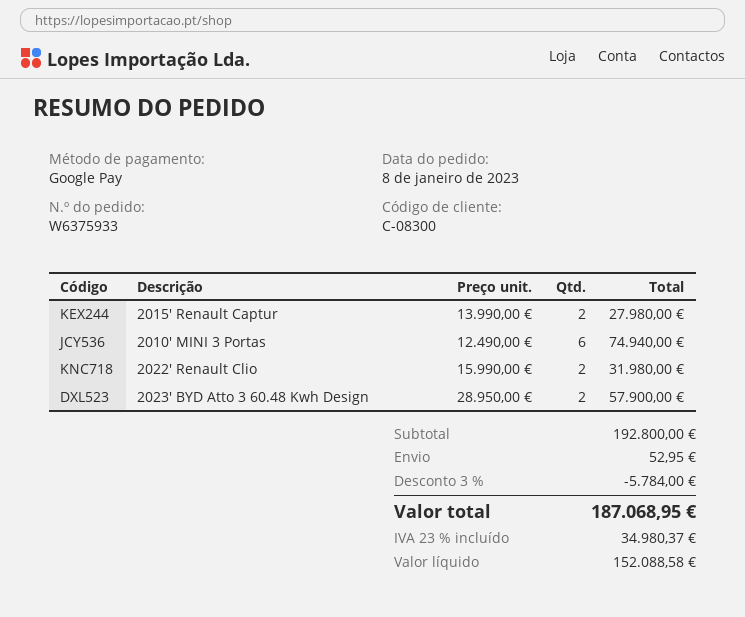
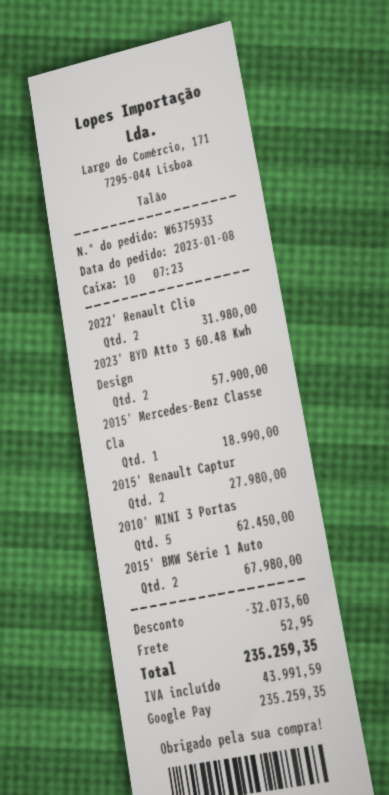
2010' MINI 3 Portas: 6 for 74940.00 -> 5 for 62450.00
2015' Mercedes-Benz Classe Cla: none -> 1 for 18990.00
2015' BMW Série 1 Auto: none -> 2 for 67980.00
discount: 5784.00 -> 32073.60
tax: 34980.37 -> 43991.59
total: 187068.95 -> 235259.35

